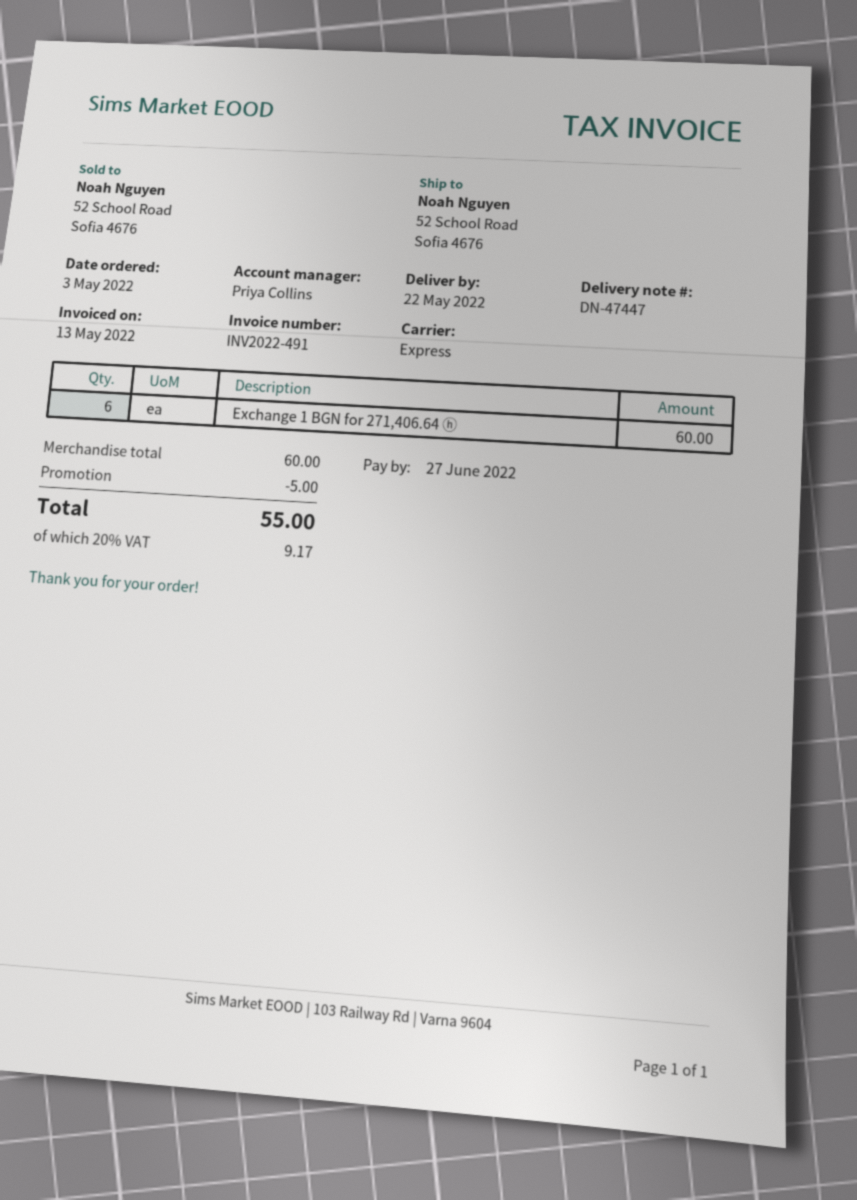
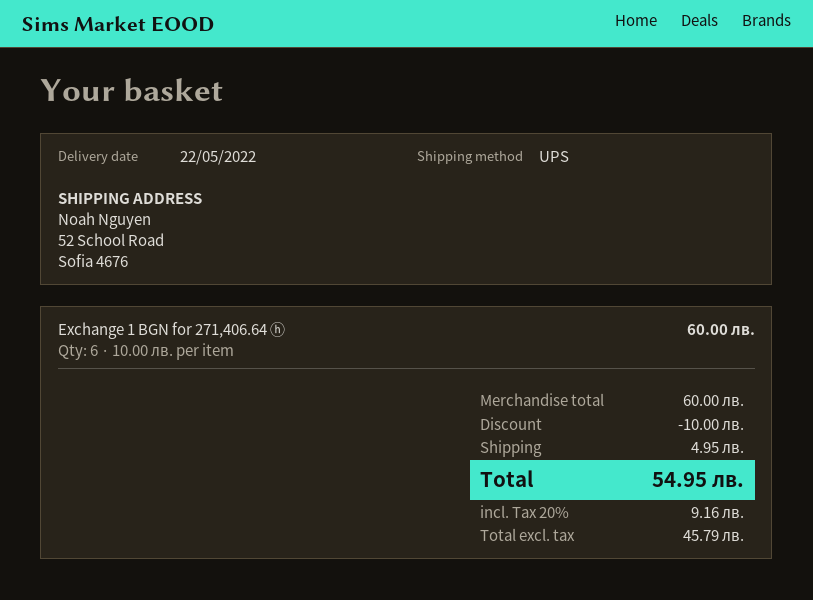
shipping method: express -> UPS
discount: 5.00 -> 10.00
shipping: none -> 4.95
tax: 20% = 9.17 -> 20% = 9.16
total: 55.00 -> 54.95

